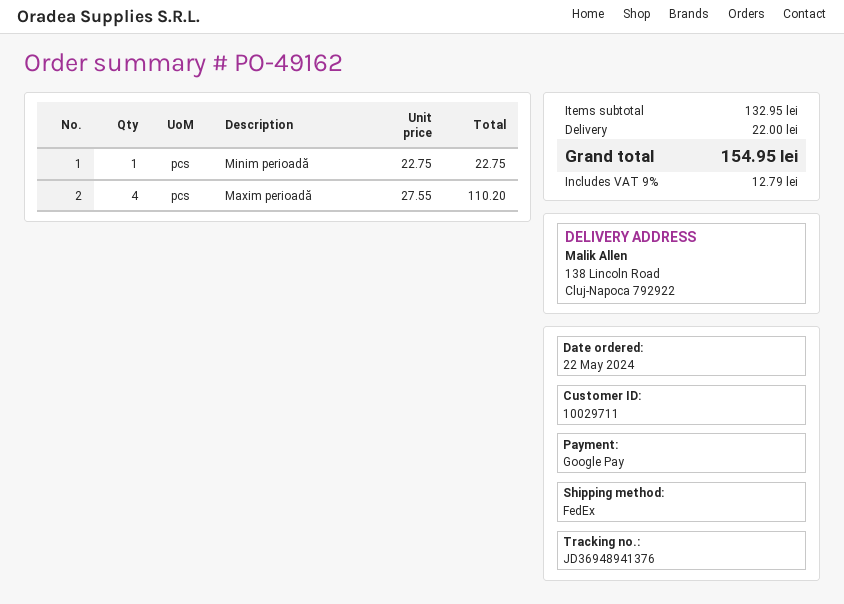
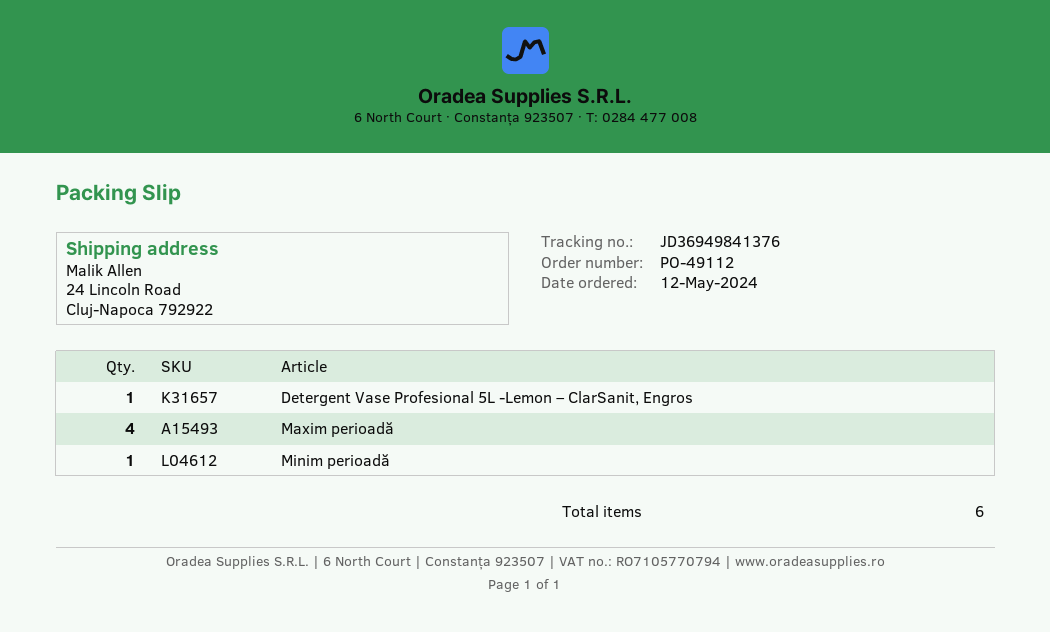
order number: PO-49162 -> PO-49112
order date: 2024-05-22 -> 2024-05-12
tracking number: JD36948941376 -> JD36949841376
ship to: 138 Lincoln Road, Cluj-Napoca 792922 -> 24 Lincoln Road, Cluj-Napoca 792922
Detergent Vase Profesional 5L -Lemon – ClarSanit, Engros: none -> 1

